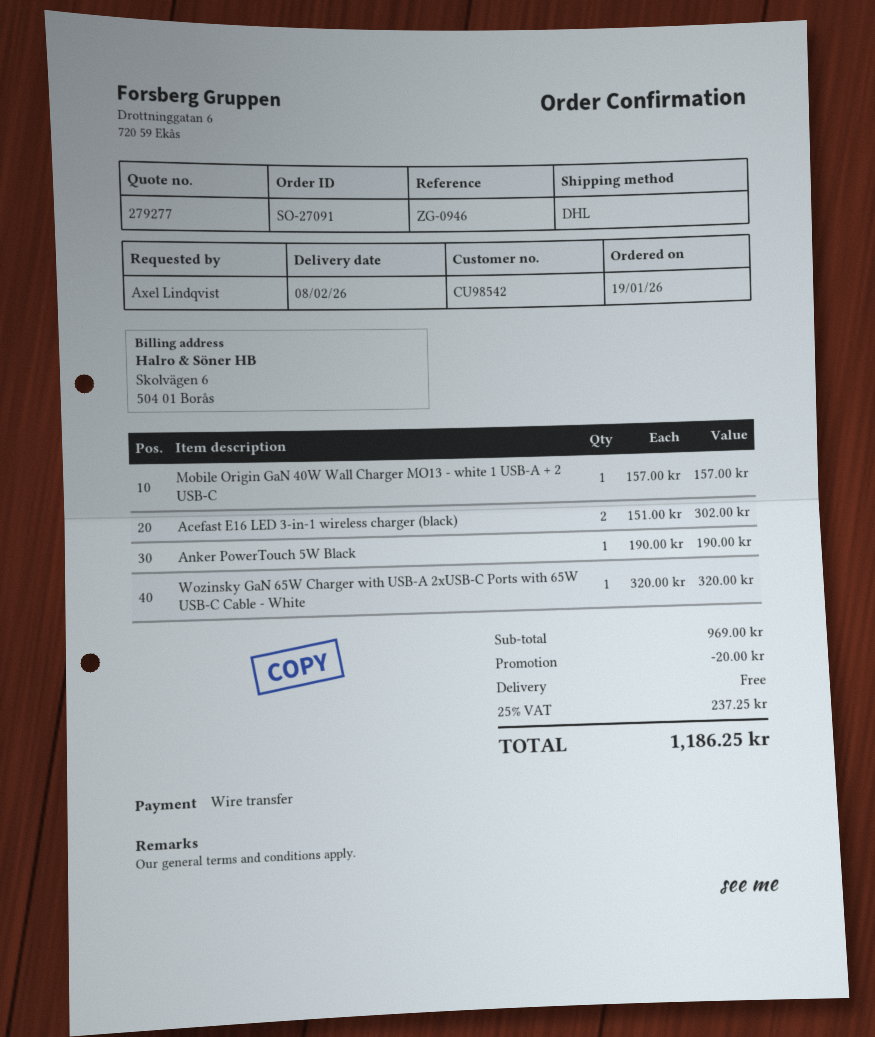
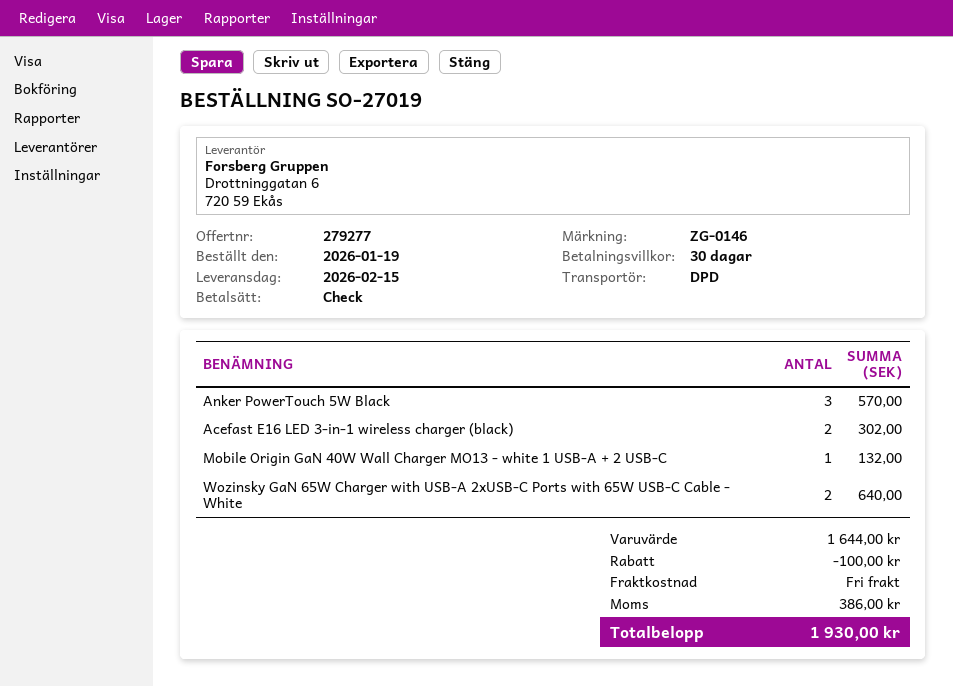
order number: SO-27091 -> SO-27019
delivery date: 2026-02-08 -> 2026-02-15
reference: ZG-0946 -> ZG-0146
payment method: bank transfer -> cheque
shipping method: DHL -> DPD
Mobile Origin GaN 40W Wall Charger MO13 - white 1 USB-A + 2 USB-C: 1 for 157.00 -> 1 for 132.00
Anker PowerTouch 5W Black: 1 for 190.00 -> 3 for 570.00
Wozinsky GaN 65W Charger with USB-A 2xUSB-C Ports with 65W USB-C Cable - White: 1 for 320.00 -> 2 for 640.00
subtotal: 969.00 -> 1644.00
discount: 20.00 -> 100.00
tax: 237.25 -> 386.00
total: 1186.25 -> 1930.00

